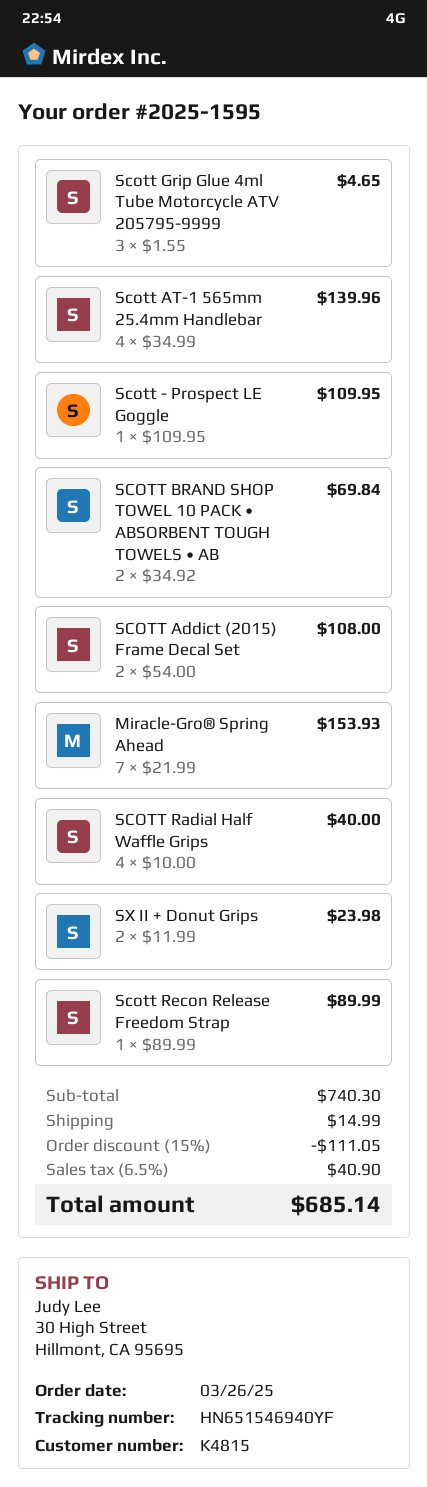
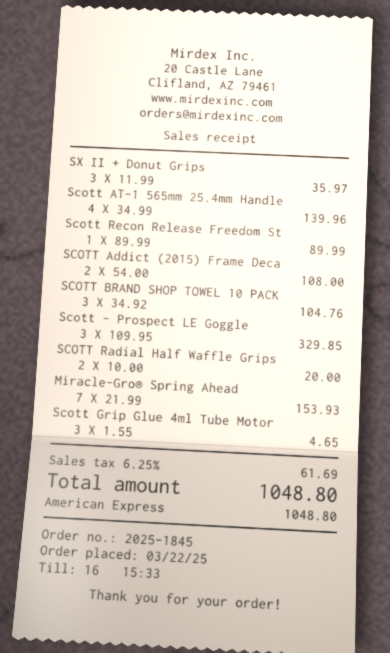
order number: 2025-1595 -> 2025-1845
order date: 2025-03-26 -> 2025-03-22
Scott - Prospect LE Goggle: 1 x 109.95 = 109.95 -> 3 x 109.95 = 329.85
SCOTT BRAND SHOP TOWEL 10 PACK • ABSORBENT TOUGH TOWELS • AB: 2 x 34.92 = 69.84 -> 3 x 34.92 = 104.76
SCOTT Radial Half Waffle Grips: 4 x 10.00 = 40.00 -> 2 x 10.00 = 20.00
SX II + Donut Grips: 2 x 11.99 = 23.98 -> 3 x 11.99 = 35.97
discount: 15% = 111.05 -> none
shipping: 14.99 -> none
tax: 6.5% = 40.90 -> 6.25% = 61.69
total: 685.14 -> 1048.80

